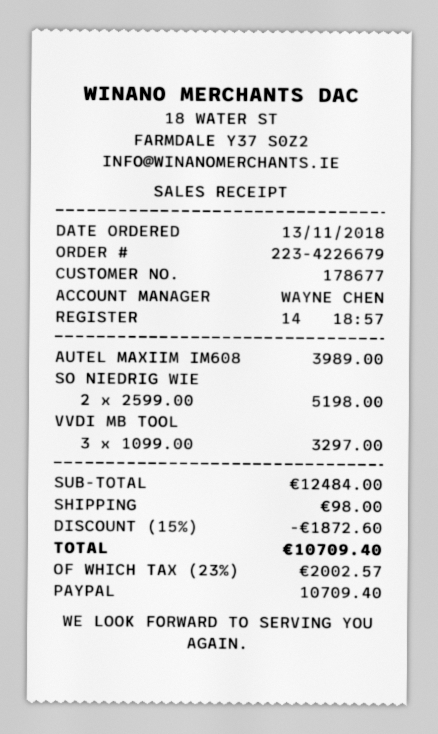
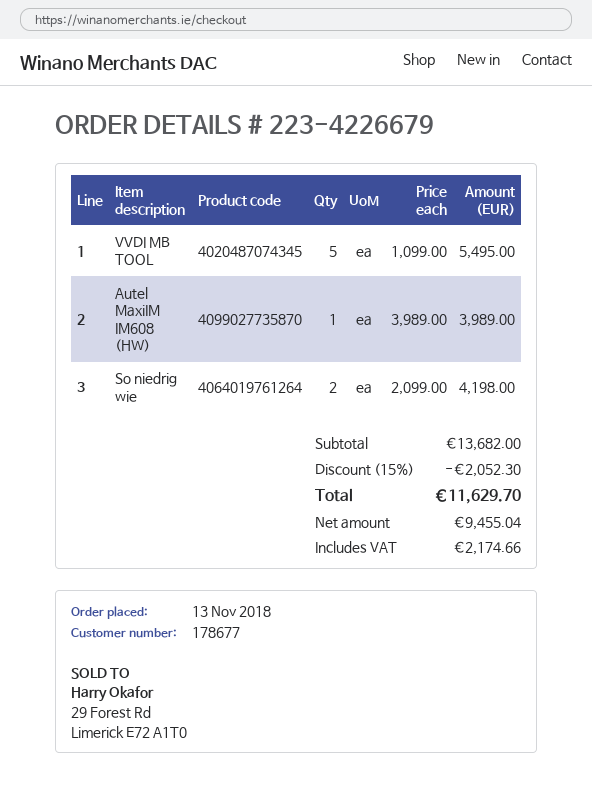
SO NIEDRIG WIE: 2 x 2599.00 = 5198.00 -> 2 x 2099.00 = 4198.00
VVDI MB TOOL: 3 x 1099.00 = 3297.00 -> 5 x 1099.00 = 5495.00
subtotal: 12484.00 -> 13682.00
discount: 15% = 1872.60 -> 15% = 2052.30
shipping: 98.00 -> none
tax: 2002.57 -> 2174.66
total: 10709.40 -> 11629.70

